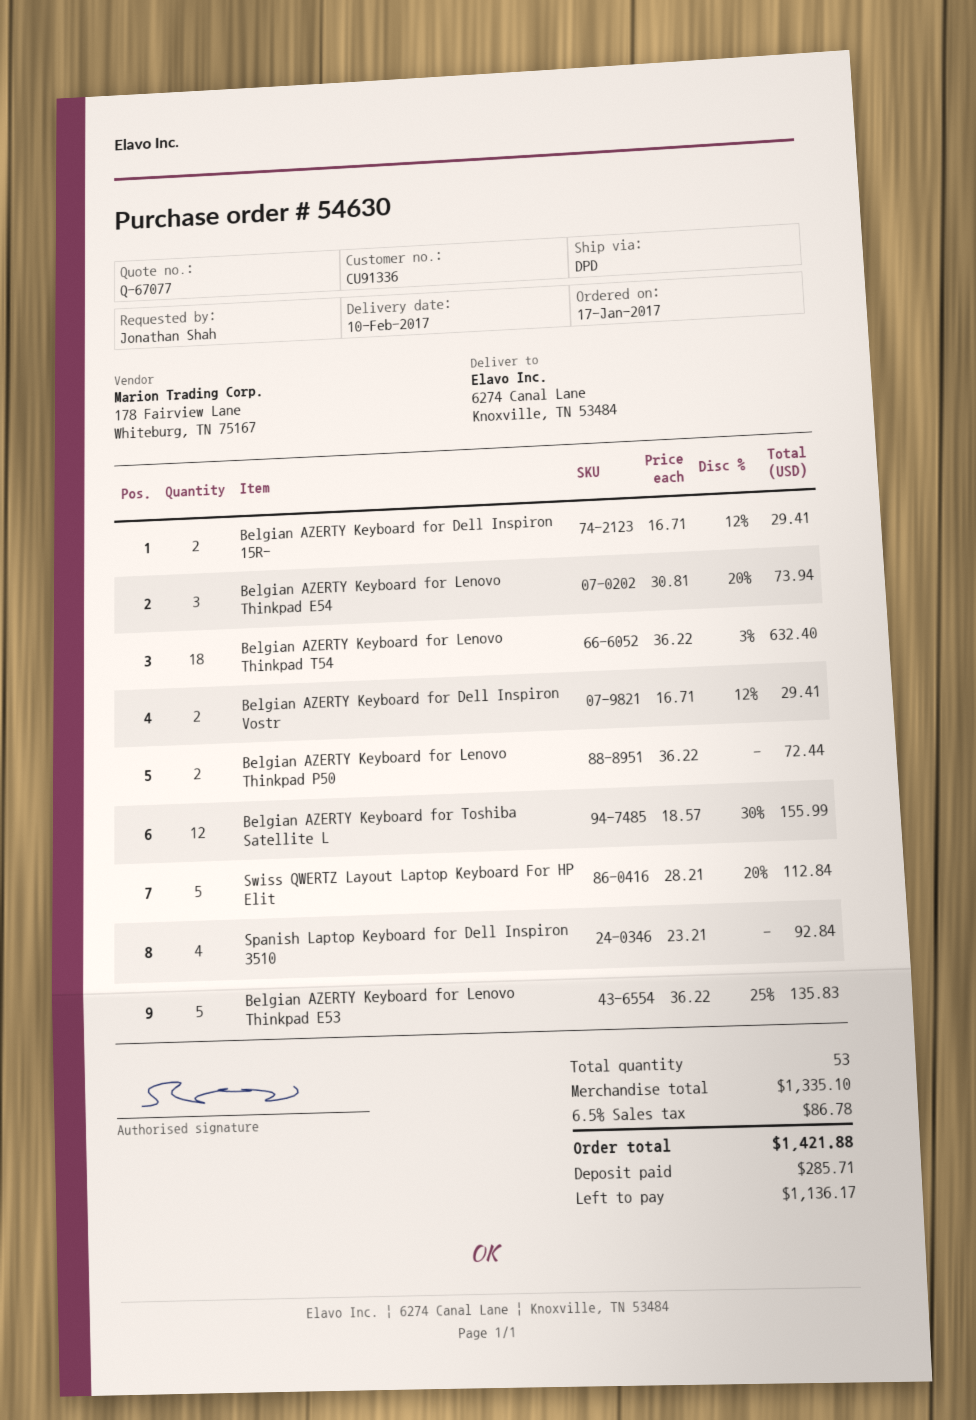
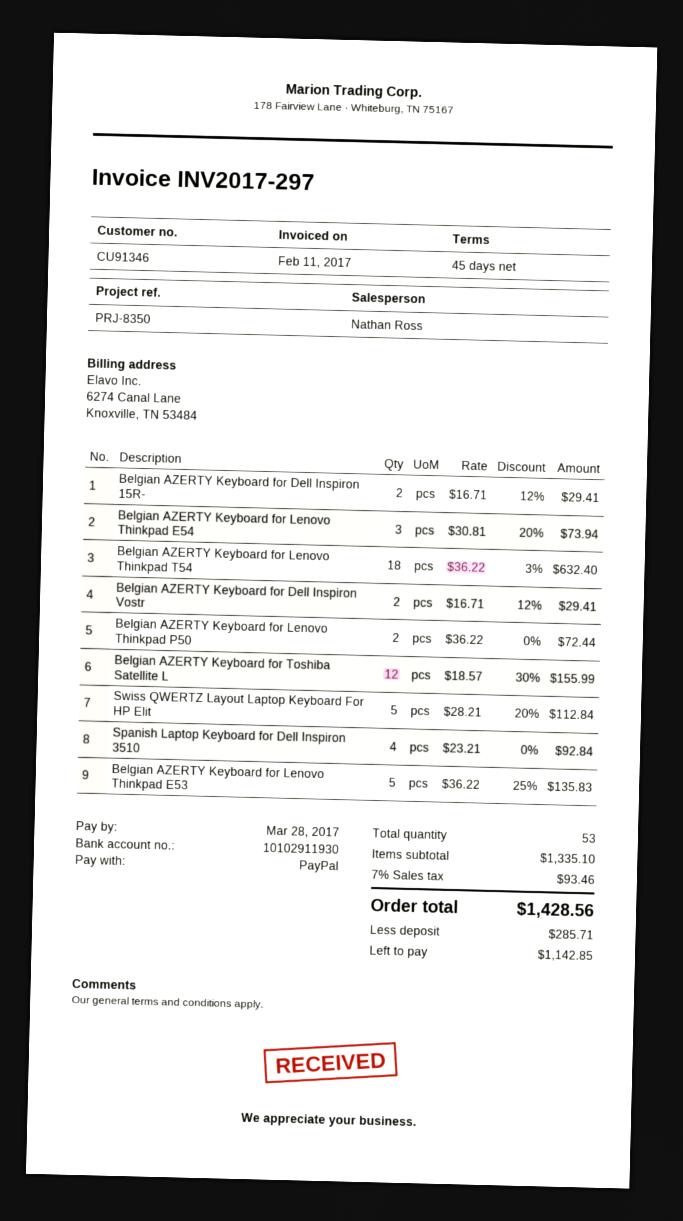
customer number: CU91336 -> CU91346
tax: 6.5% = 86.78 -> 7% = 93.46
total: 1421.88 -> 1428.56
balance: 1136.17 -> 1142.85

